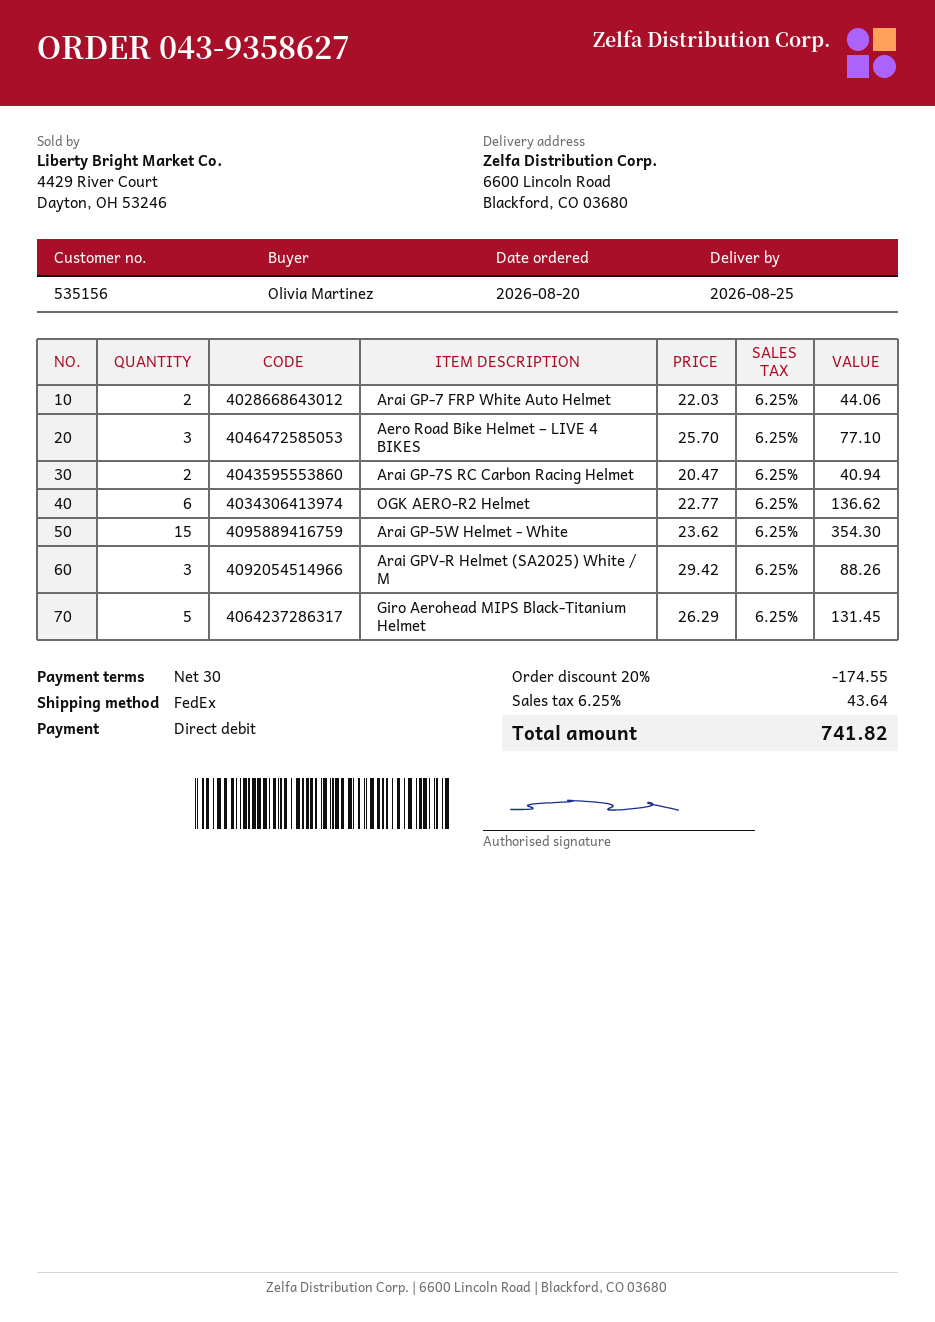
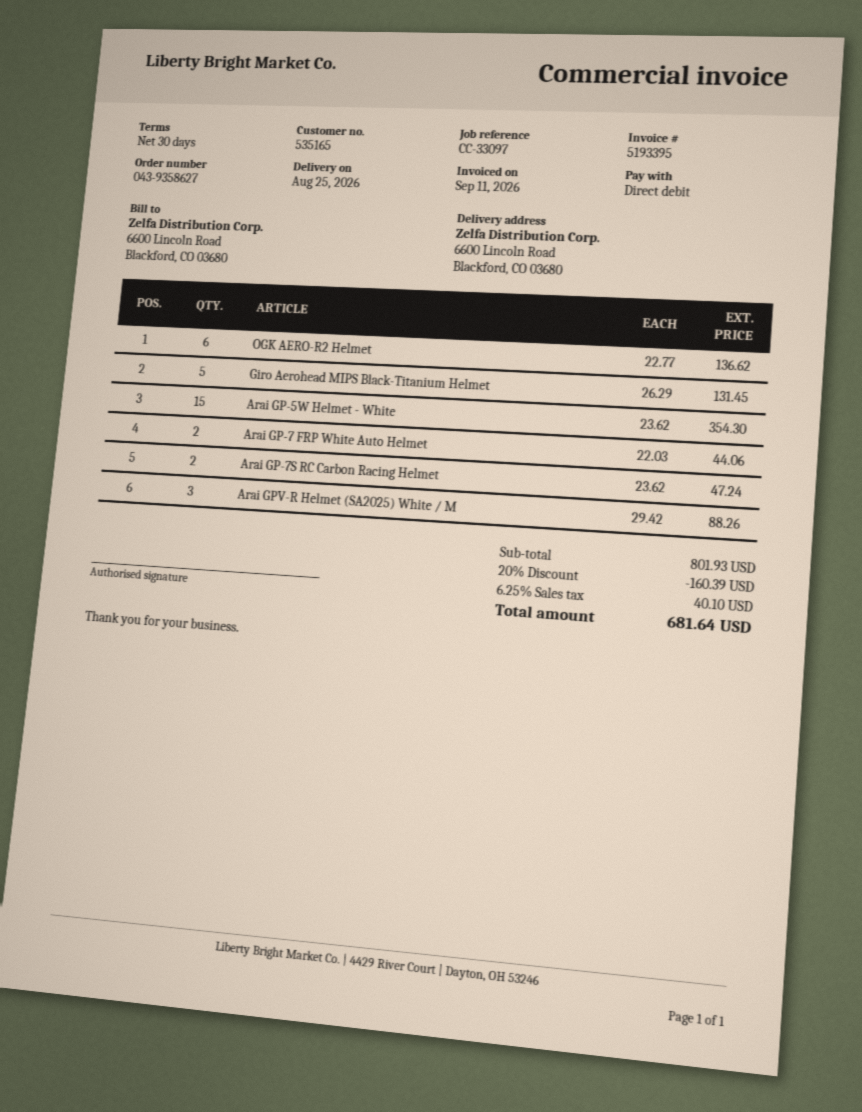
customer number: 535156 -> 535165
Aero Road Bike Helmet – LIVE 4 BIKES: 3 x 25.70 = 77.10 -> none
Arai GP-7S RC Carbon Racing Helmet: 2 x 20.47 = 40.94 -> 2 x 23.62 = 47.24
discount: 20% = 174.55 -> 20% = 160.39
tax: 6.25% = 43.64 -> 6.25% = 40.10
total: 741.82 -> 681.64

